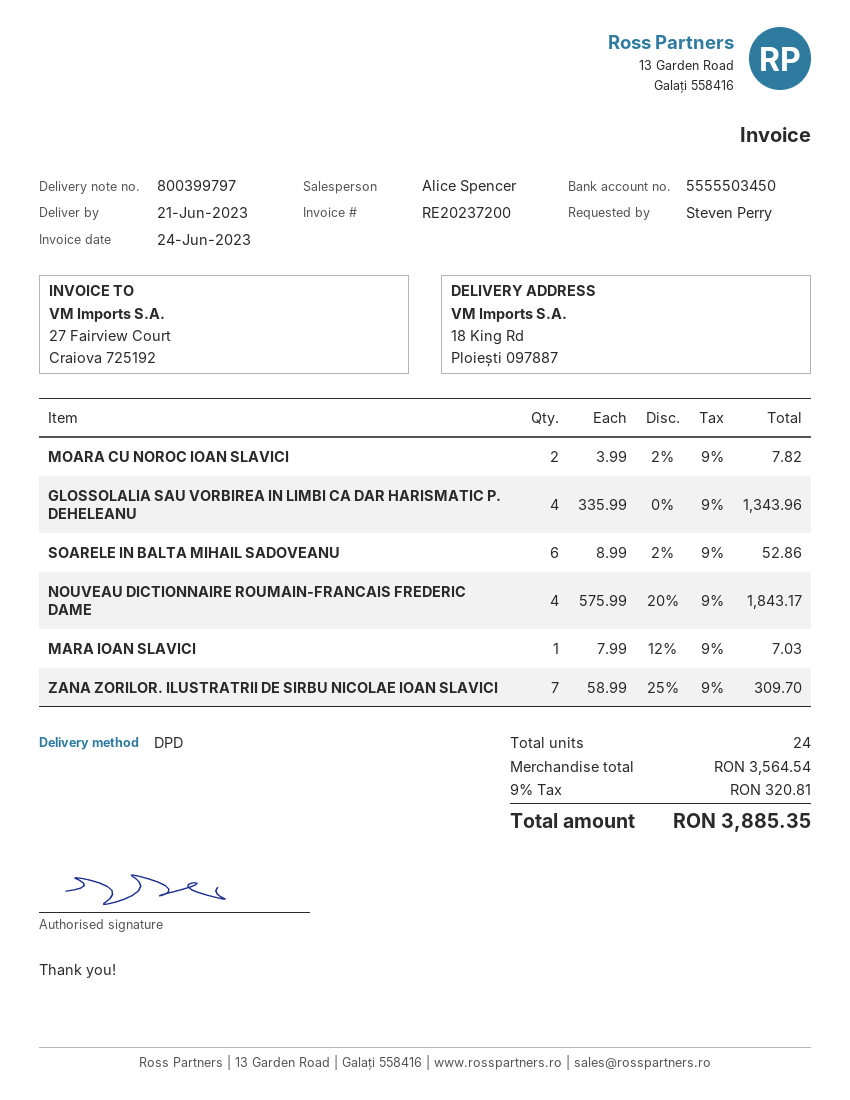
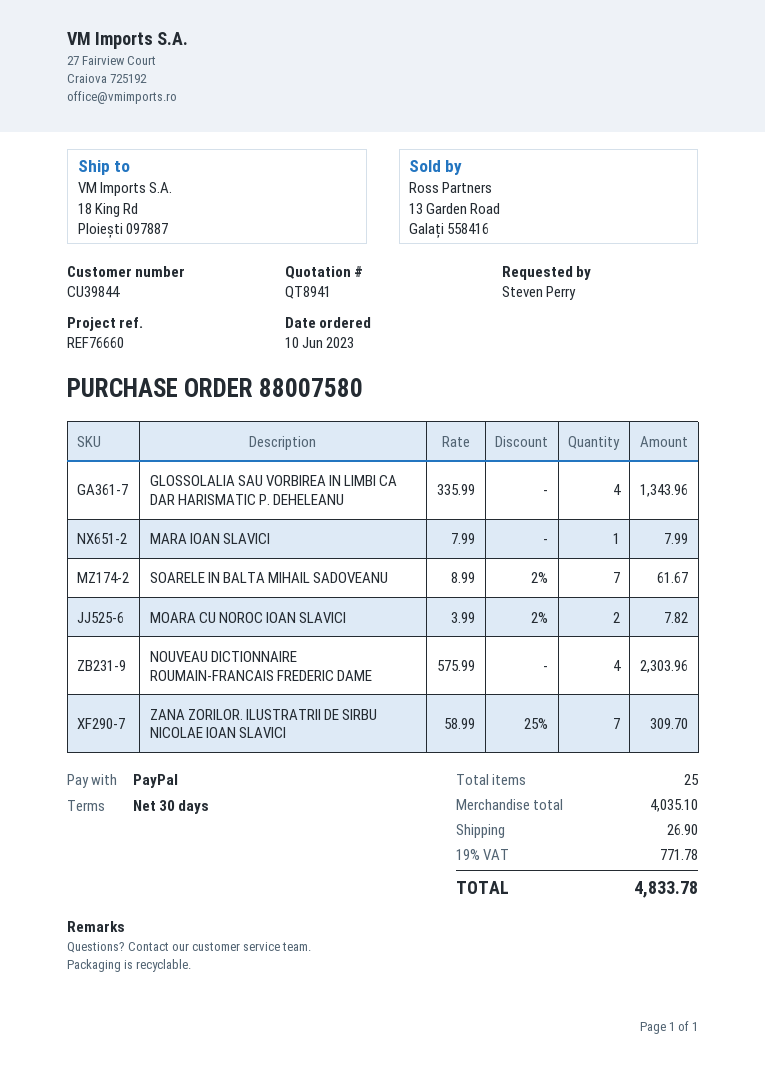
SOARELE IN BALTA MIHAIL SADOVEANU: 6 x 8.99 - 2% = 52.86 -> 7 x 8.99 - 2% = 61.67
NOUVEAU DICTIONNAIRE ROUMAIN-FRANCAIS FREDERIC DAME: 4 x 575.99 - 20% = 1843.17 -> 4 x 575.99 = 2303.96
MARA IOAN SLAVICI: 1 x 7.99 - 12% = 7.03 -> 1 x 7.99 = 7.99
total quantity: 24 -> 25
subtotal: 3564.54 -> 4035.10
shipping: none -> 26.90
tax: 9% = 320.81 -> 19% = 771.78
total: 3885.35 -> 4833.78

